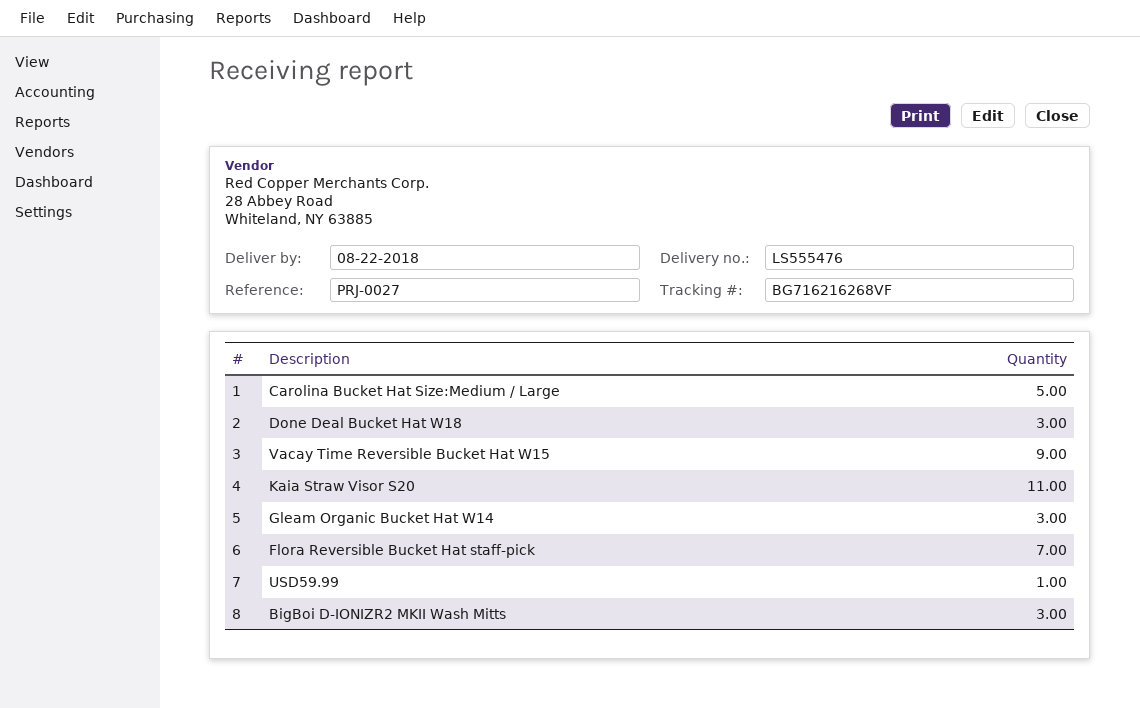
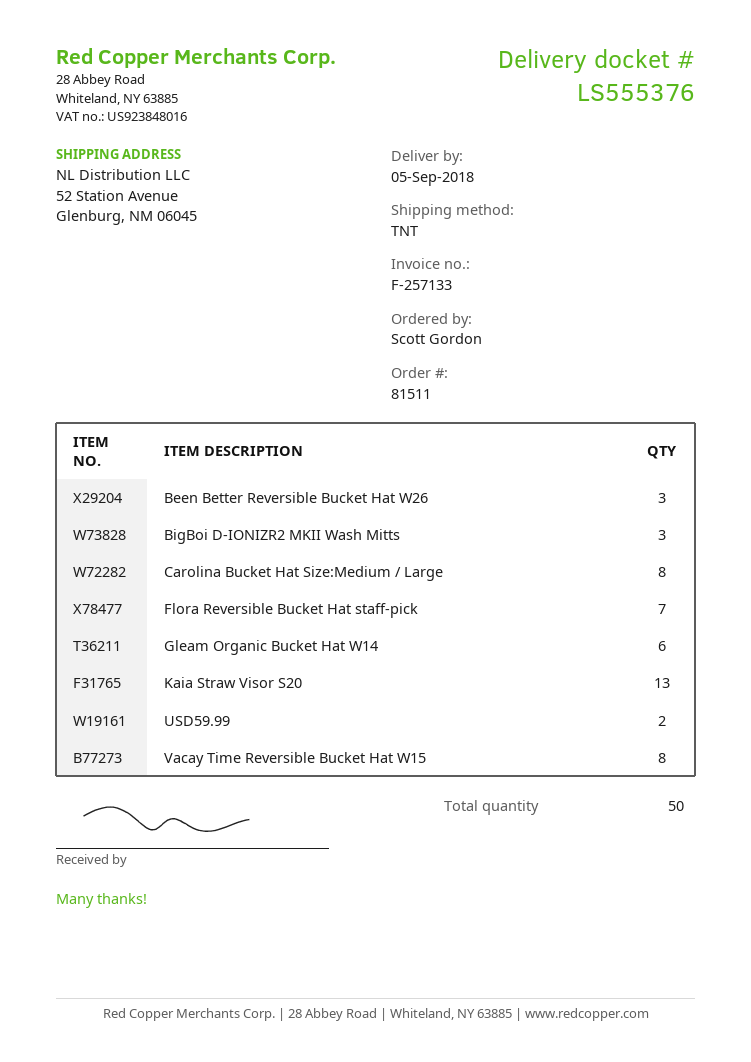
delivery note number: LS555476 -> LS555376
delivery date: 2018-08-22 -> 2018-09-05
Carolina Bucket Hat Size:Medium / Large: 5 -> 8
Done Deal Bucket Hat W18: 3 -> none
Vacay Time Reversible Bucket Hat W15: 9 -> 8
Kaia Straw Visor S20: 11 -> 13
Gleam Organic Bucket Hat W14: 3 -> 6
USD59.99: 1 -> 2
Been Better Reversible Bucket Hat W26: none -> 3

